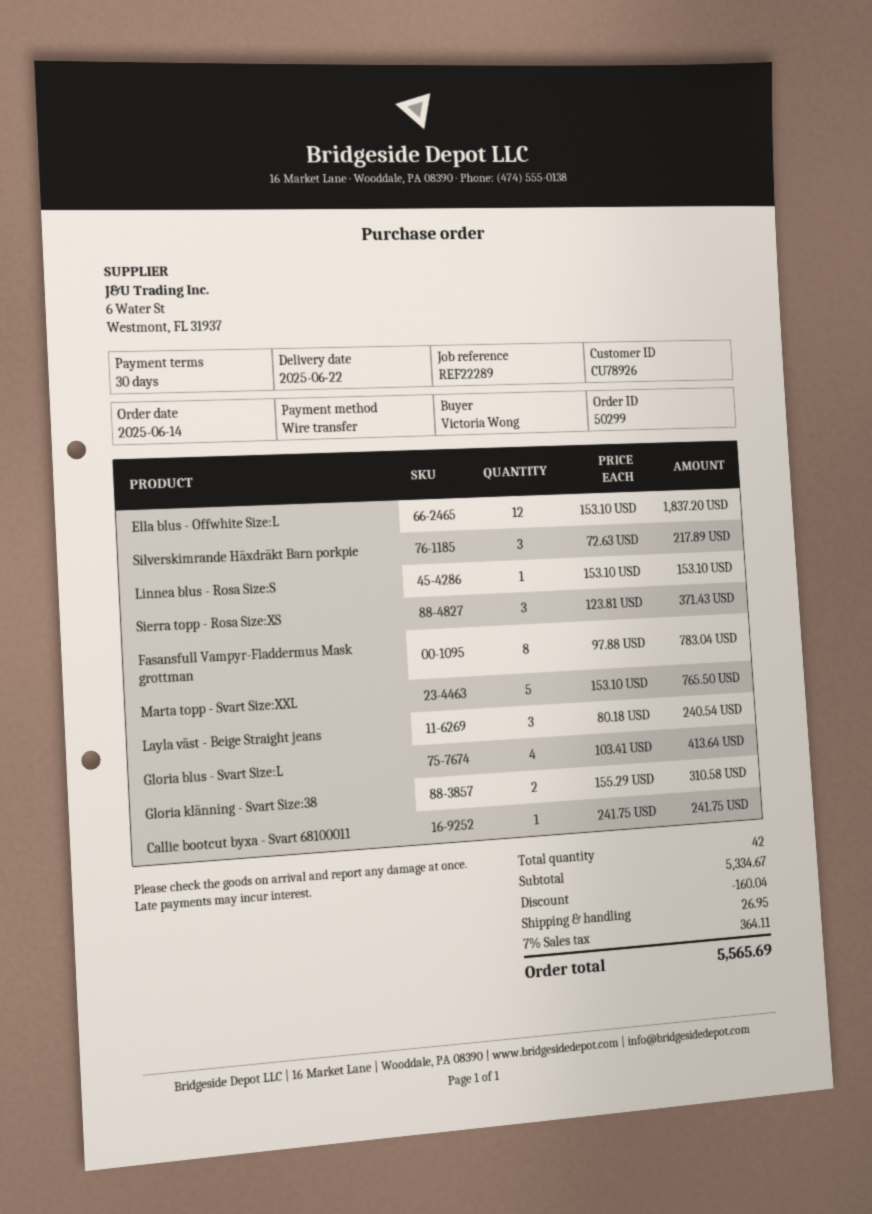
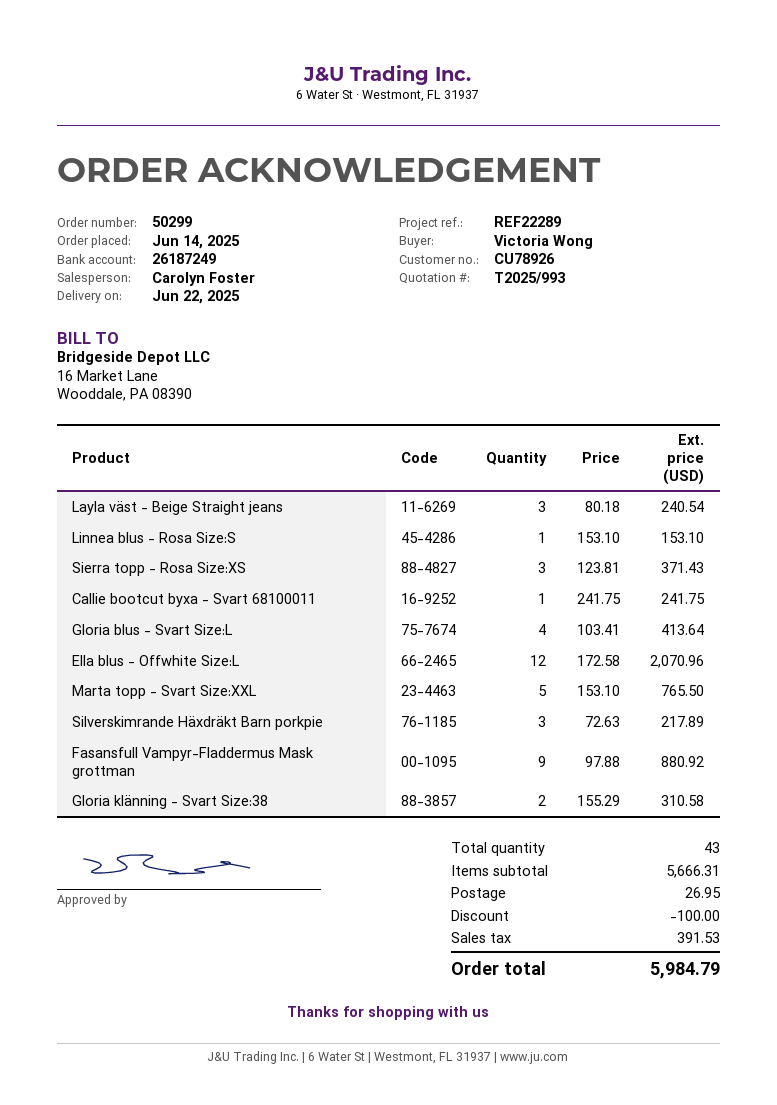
Ella blus - Offwhite Size:L: 12 x 153.10 = 1837.20 -> 12 x 172.58 = 2070.96
Fasansfull Vampyr-Fladdermus Mask grottman: 8 x 97.88 = 783.04 -> 9 x 97.88 = 880.92
total quantity: 42 -> 43
subtotal: 5334.67 -> 5666.31
discount: 160.04 -> 100.00
tax: 364.11 -> 391.53
total: 5565.69 -> 5984.79

